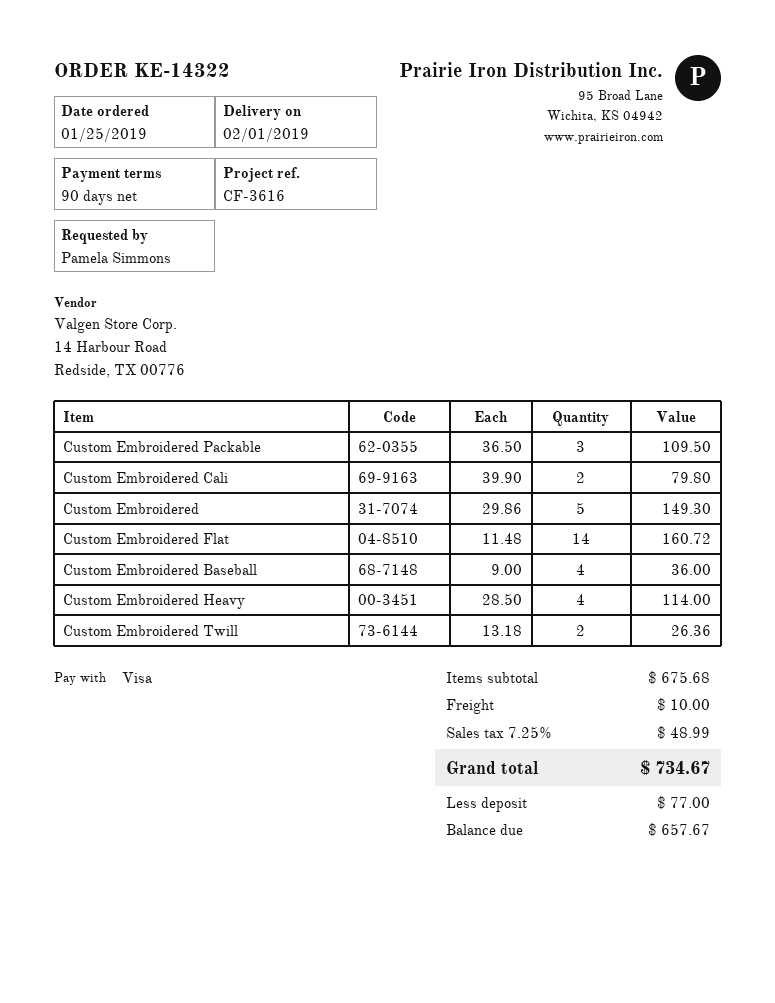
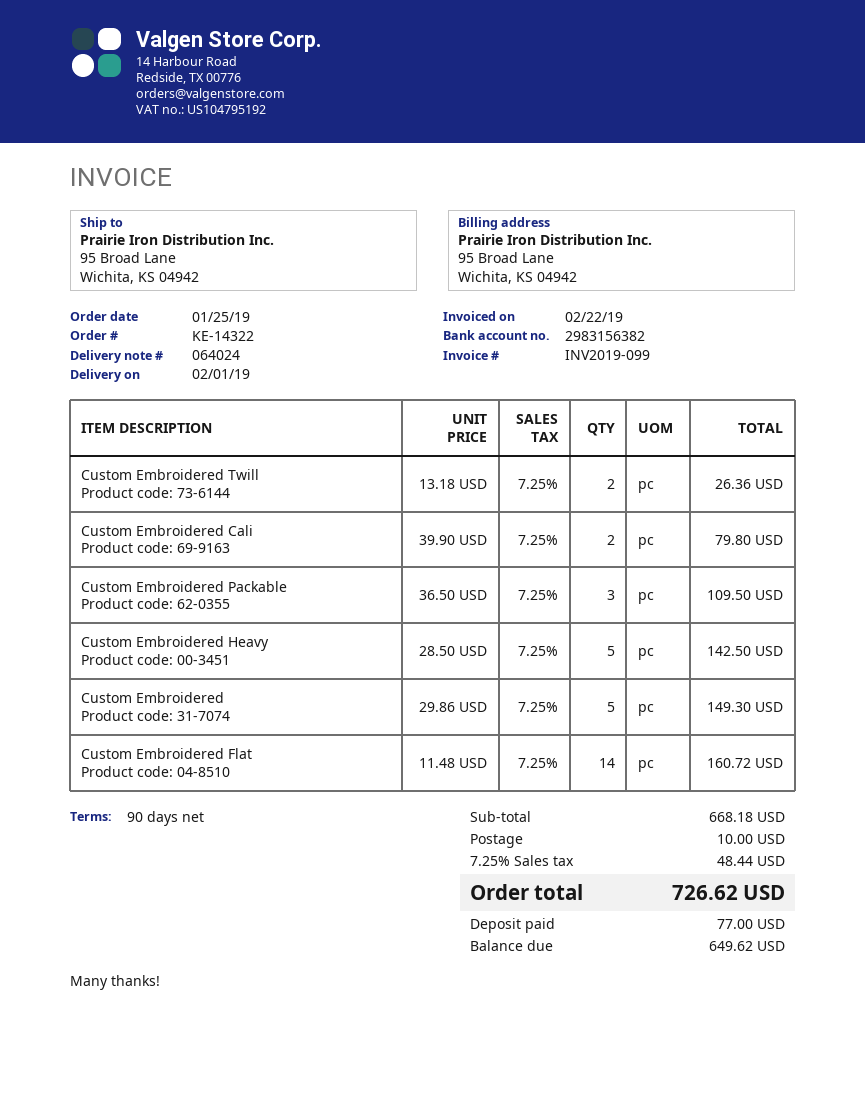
Custom Embroidered Baseball: 4 x 9.00 = 36.00 -> none
Custom Embroidered Heavy: 4 x 28.50 = 114.00 -> 5 x 28.50 = 142.50
subtotal: 675.68 -> 668.18
tax: 7.25% = 48.99 -> 7.25% = 48.44
total: 734.67 -> 726.62
balance: 657.67 -> 649.62

